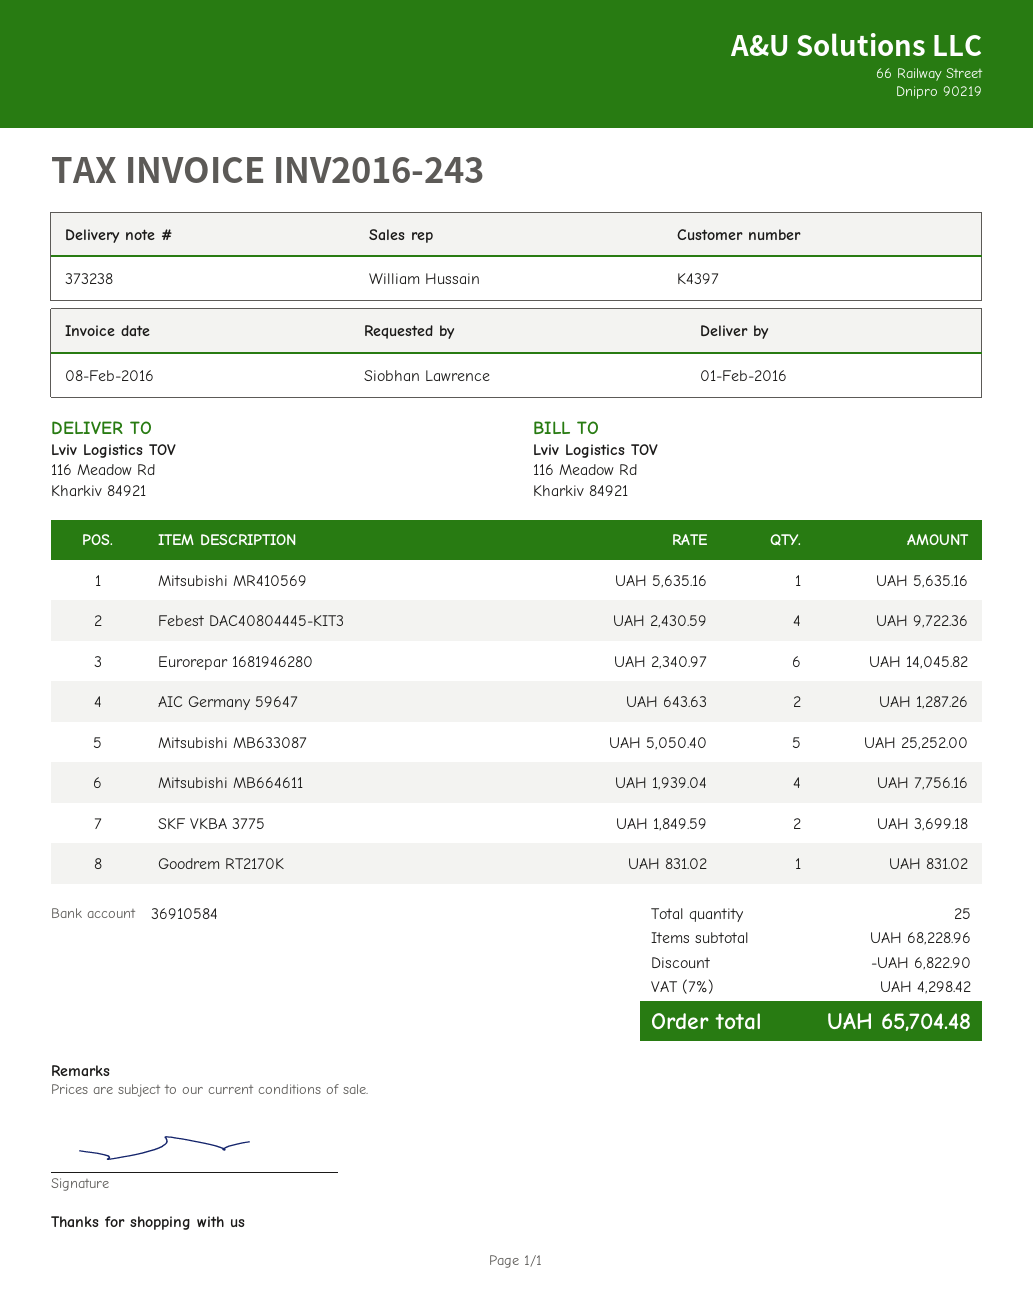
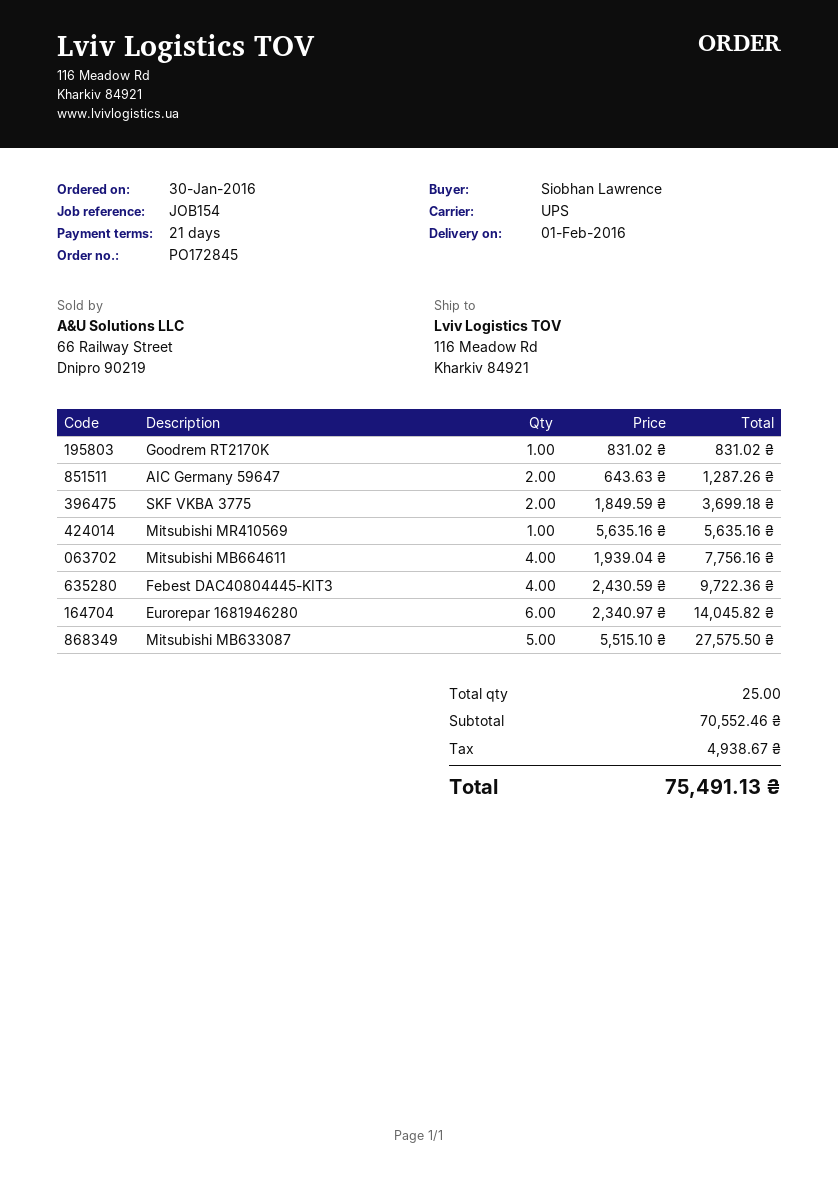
Mitsubishi MB633087: 5 x 5050.40 = 25252.00 -> 5 x 5515.10 = 27575.50
subtotal: 68228.96 -> 70552.46
discount: 6822.90 -> none
tax: 4298.42 -> 4938.67
total: 65704.48 -> 75491.13

